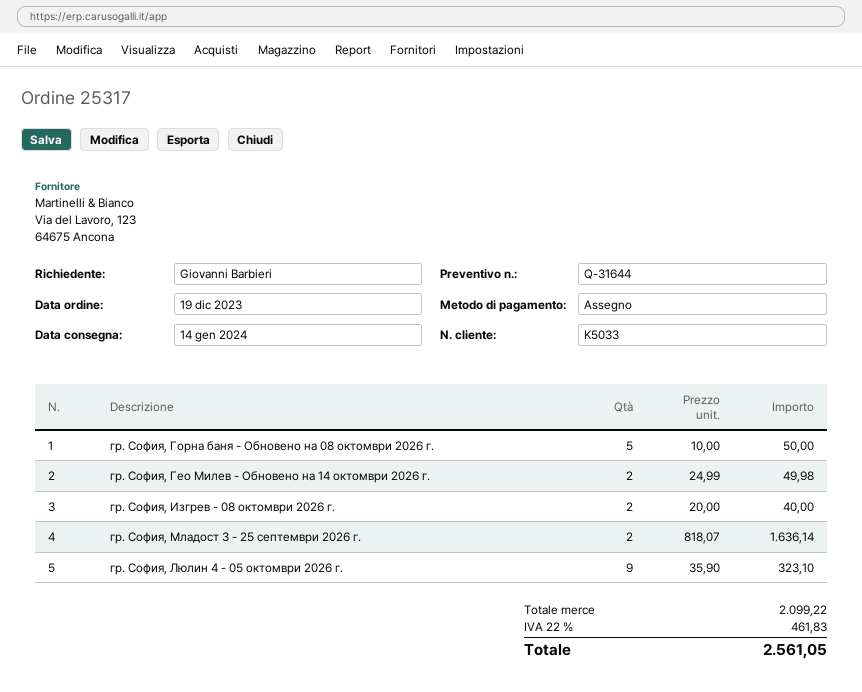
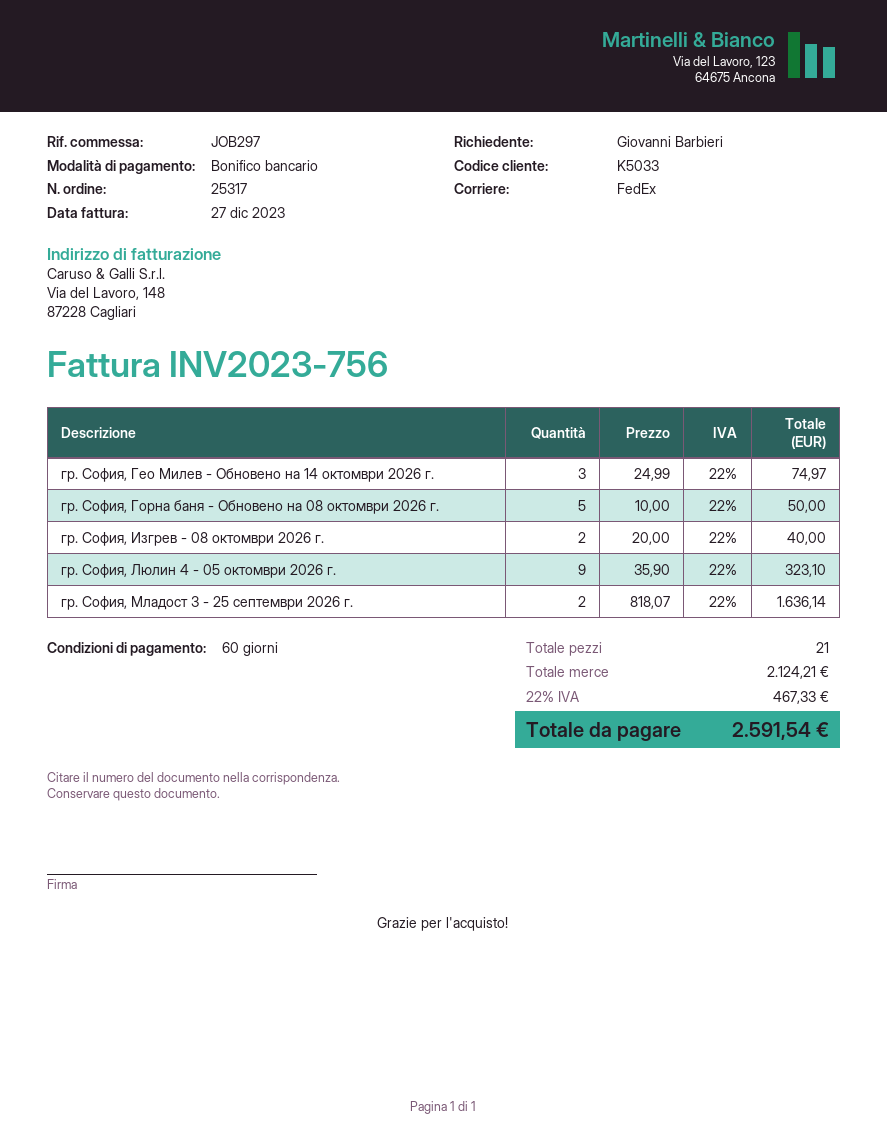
payment method: cheque -> bank transfer
гр. София, Гео Милев - Обновено на 14 октомври 2026 г.: 2 x 24.99 = 49.98 -> 3 x 24.99 = 74.97
subtotal: 2099.22 -> 2124.21
tax: 22% = 461.83 -> 22% = 467.33
total: 2561.05 -> 2591.54

